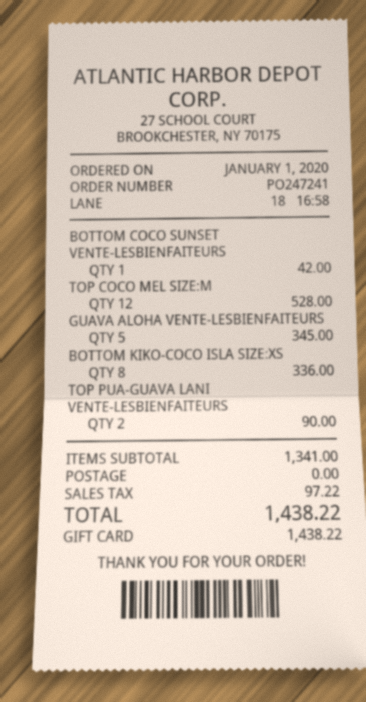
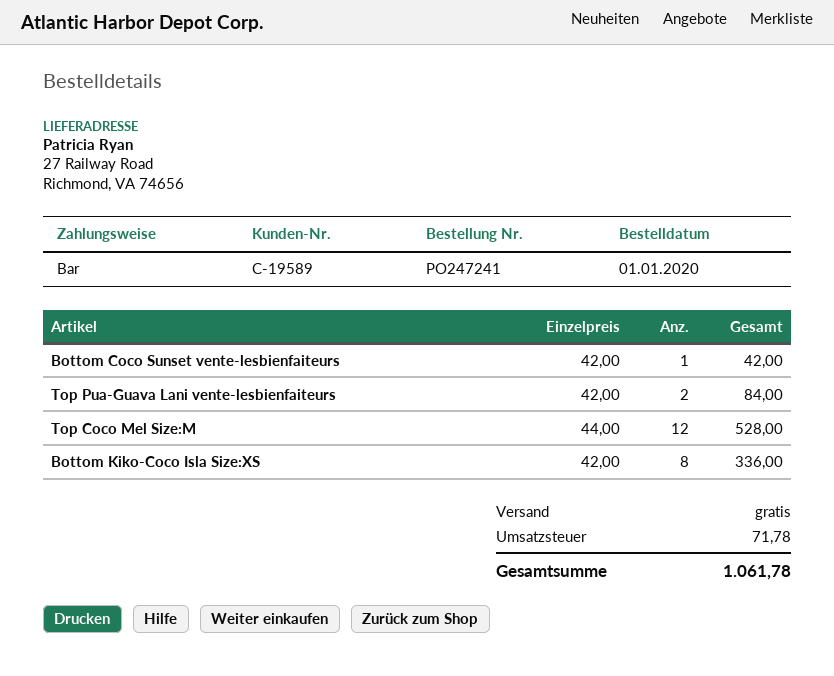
payment method: gift card -> cash
GUAVA ALOHA VENTE-LESBIENFAITEURS: 5 for 345.00 -> none
TOP PUA-GUAVA LANI VENTE-LESBIENFAITEURS: 2 for 90.00 -> 2 for 84.00
tax: 97.22 -> 71.78
total: 1438.22 -> 1061.78

